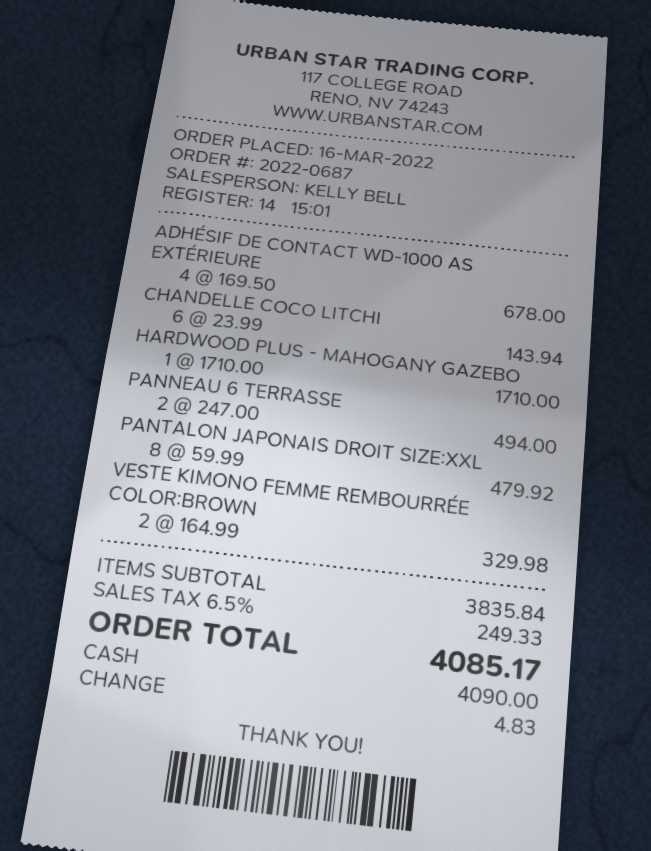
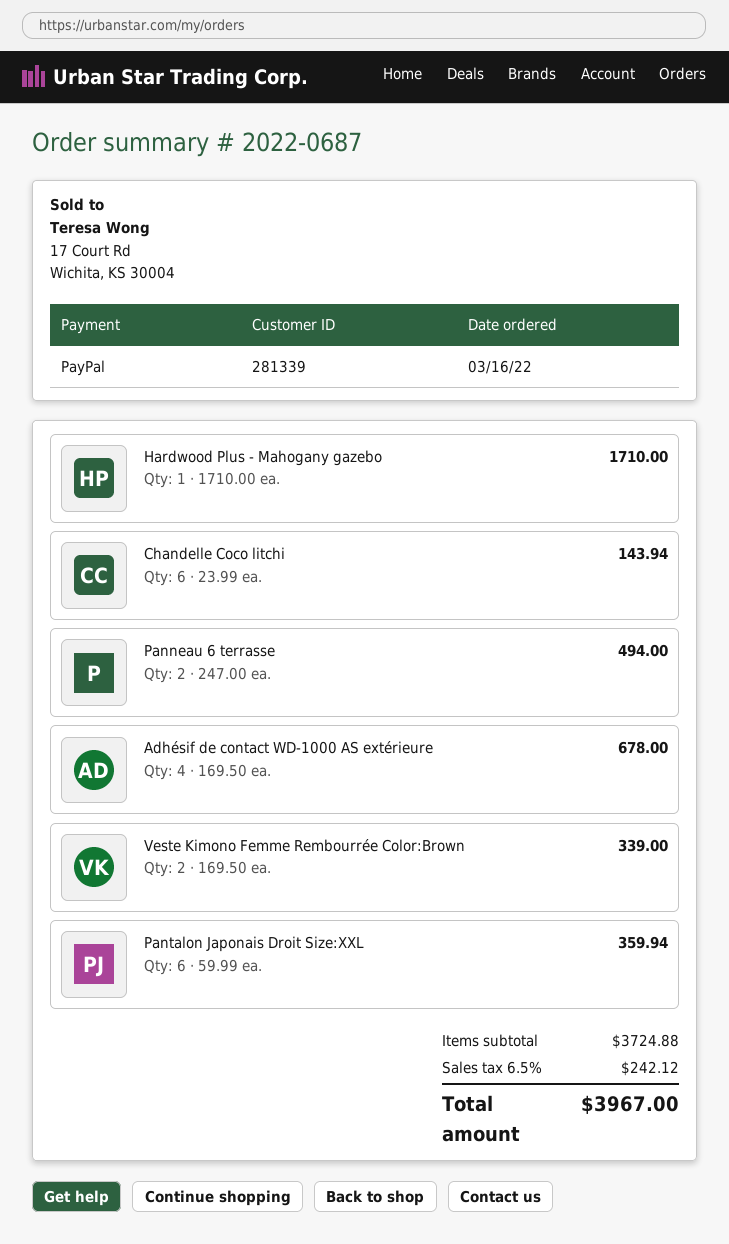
payment method: cash -> PayPal
PANTALON JAPONAIS DROIT SIZE:XXL: 8 x 59.99 = 479.92 -> 6 x 59.99 = 359.94
VESTE KIMONO FEMME REMBOURRÉE COLOR:BROWN: 2 x 164.99 = 329.98 -> 2 x 169.50 = 339.00
subtotal: 3835.84 -> 3724.88
tax: 6.5% = 249.33 -> 6.5% = 242.12
total: 4085.17 -> 3967.00

